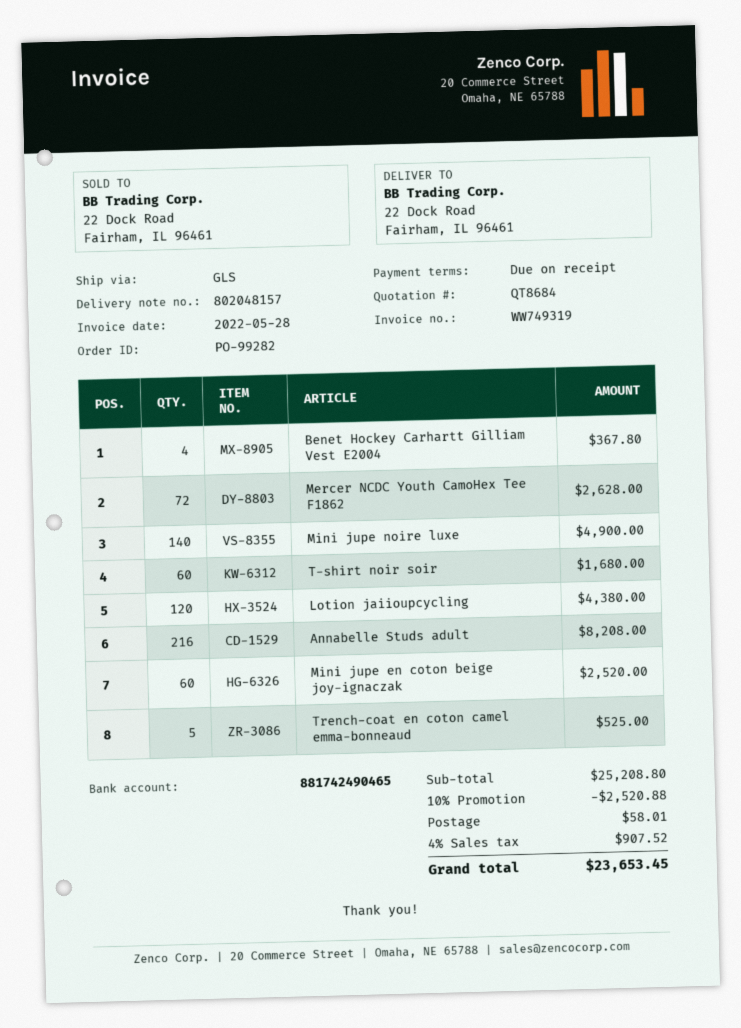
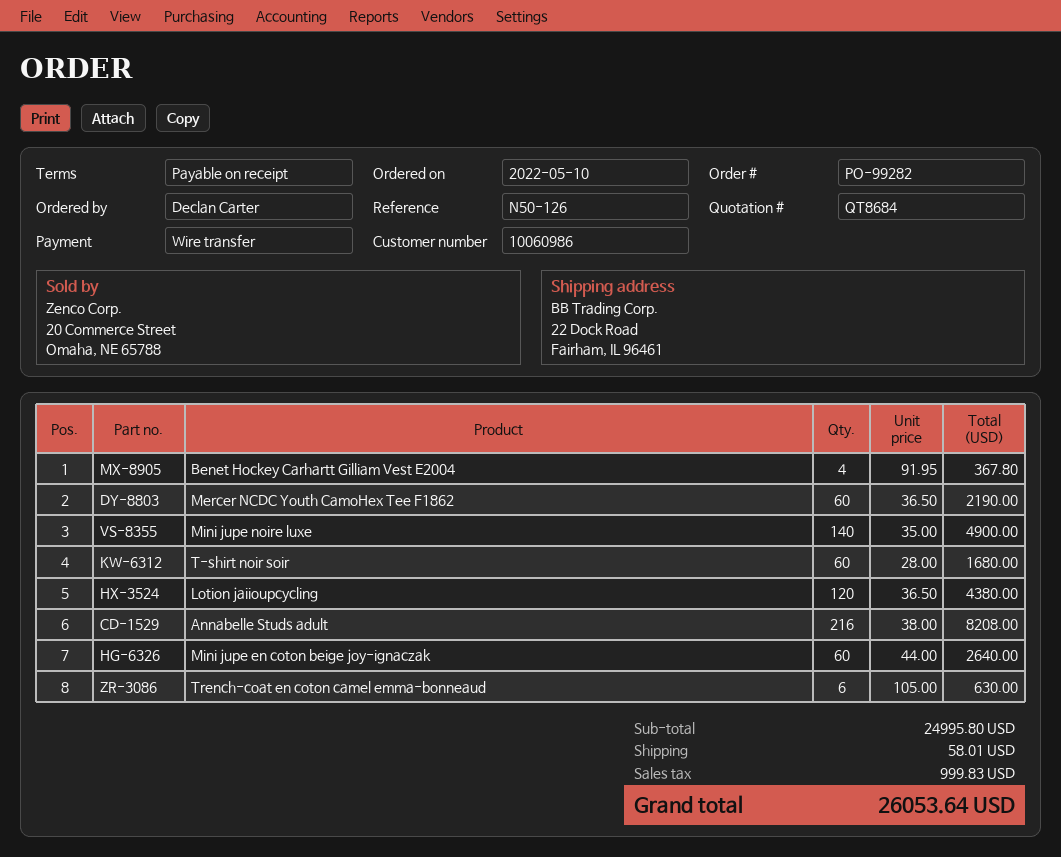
Mercer NCDC Youth CamoHex Tee F1862: 72 for 2628.00 -> 60 for 2190.00
Mini jupe en coton beige joy-ignaczak: 60 for 2520.00 -> 60 for 2640.00
Trench-coat en coton camel emma-bonneaud: 5 for 525.00 -> 6 for 630.00
subtotal: 25208.80 -> 24995.80
discount: 10% = 2520.88 -> none
tax: 907.52 -> 999.83
total: 23653.45 -> 26053.64

